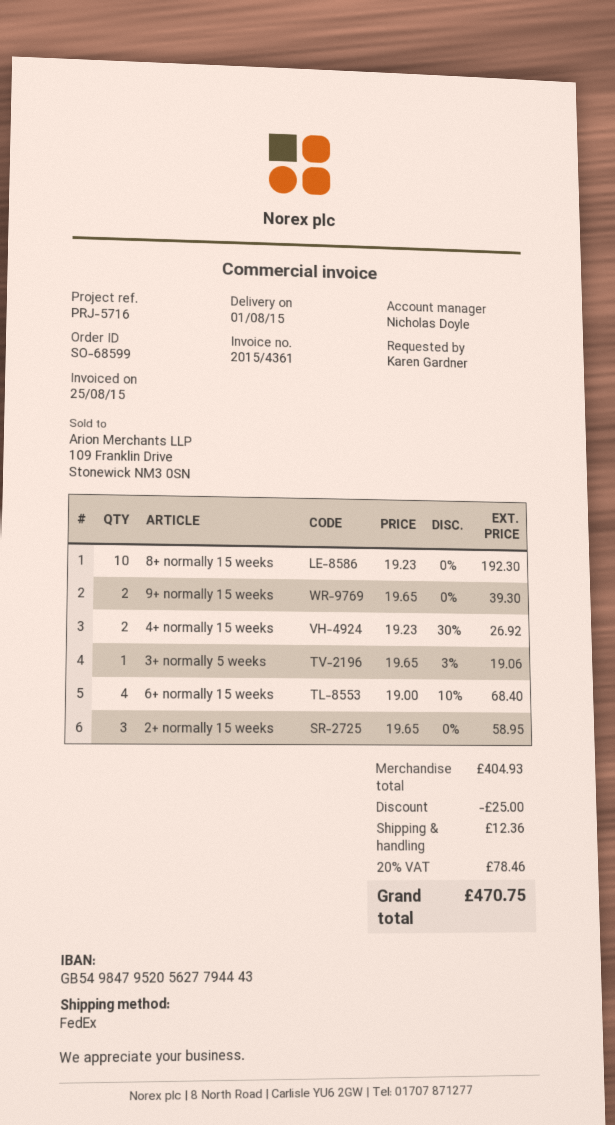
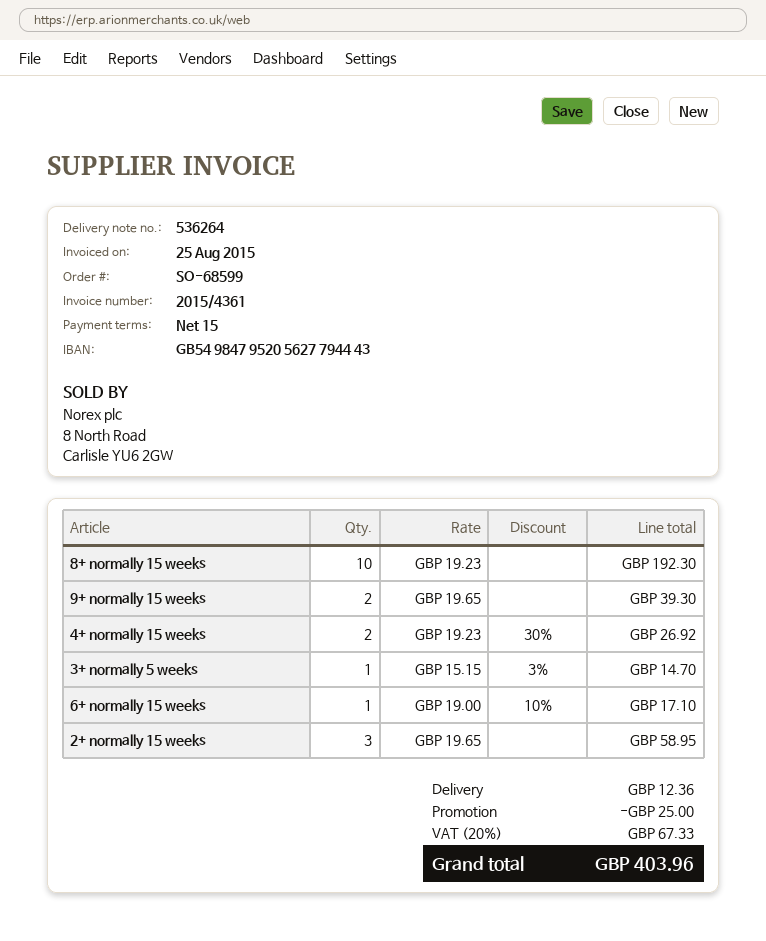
3+ normally 5 weeks: 1 x 19.65 - 3% = 19.06 -> 1 x 15.15 - 3% = 14.70
6+ normally 15 weeks: 4 x 19.00 - 10% = 68.40 -> 1 x 19.00 - 10% = 17.10
tax: 20% = 78.46 -> 20% = 67.33
total: 470.75 -> 403.96

